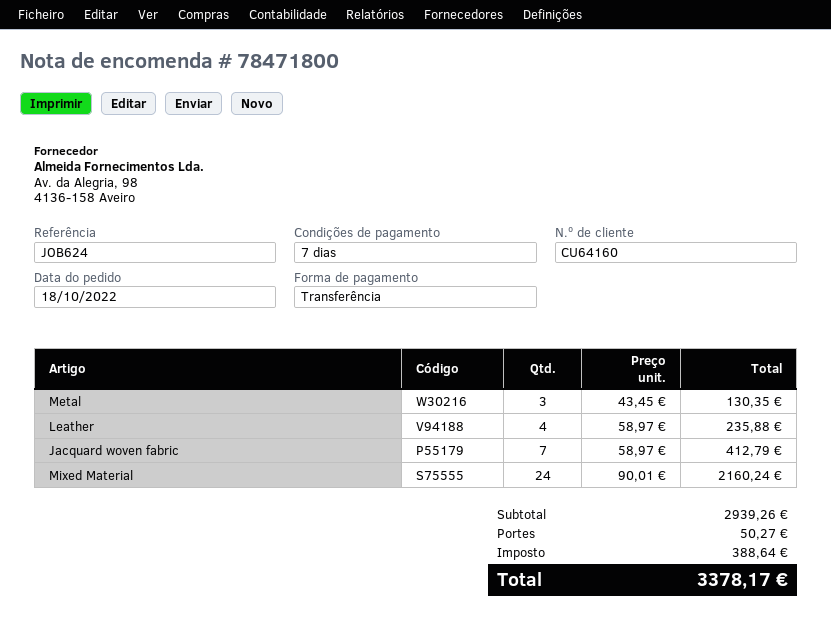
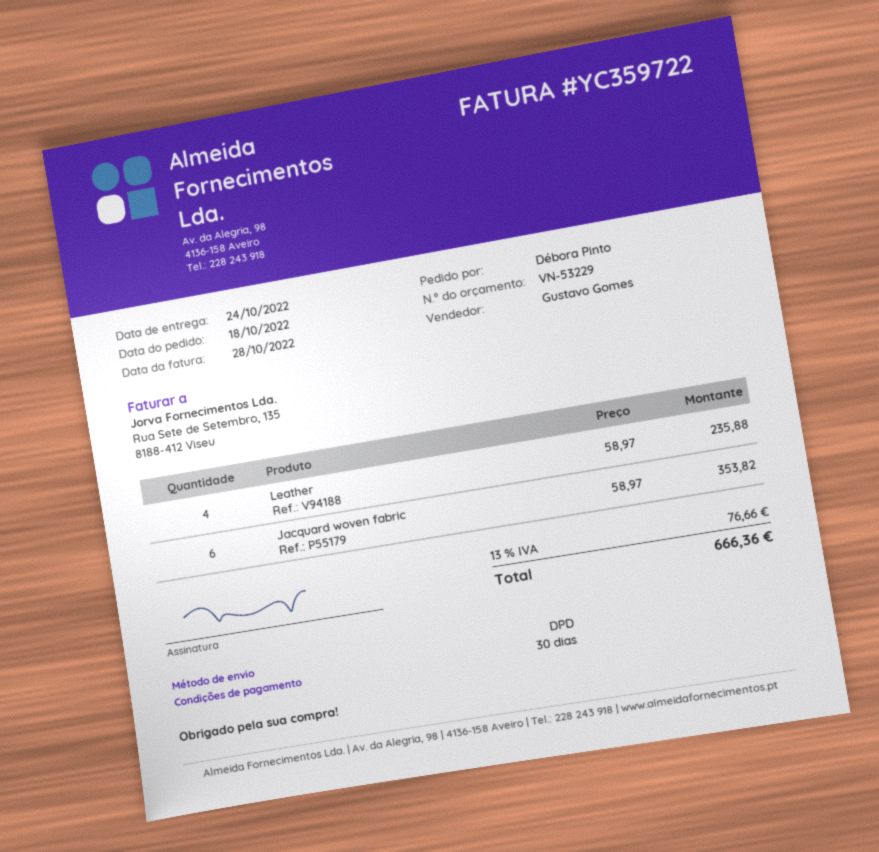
payment terms: 7 days -> 30 days
Metal: 3 x 43.45 = 130.35 -> none
Jacquard woven fabric: 7 x 58.97 = 412.79 -> 6 x 58.97 = 353.82
Mixed Material: 24 x 90.01 = 2160.24 -> none
shipping: 50.27 -> none
tax: 388.64 -> 76.66
total: 3378.17 -> 666.36

